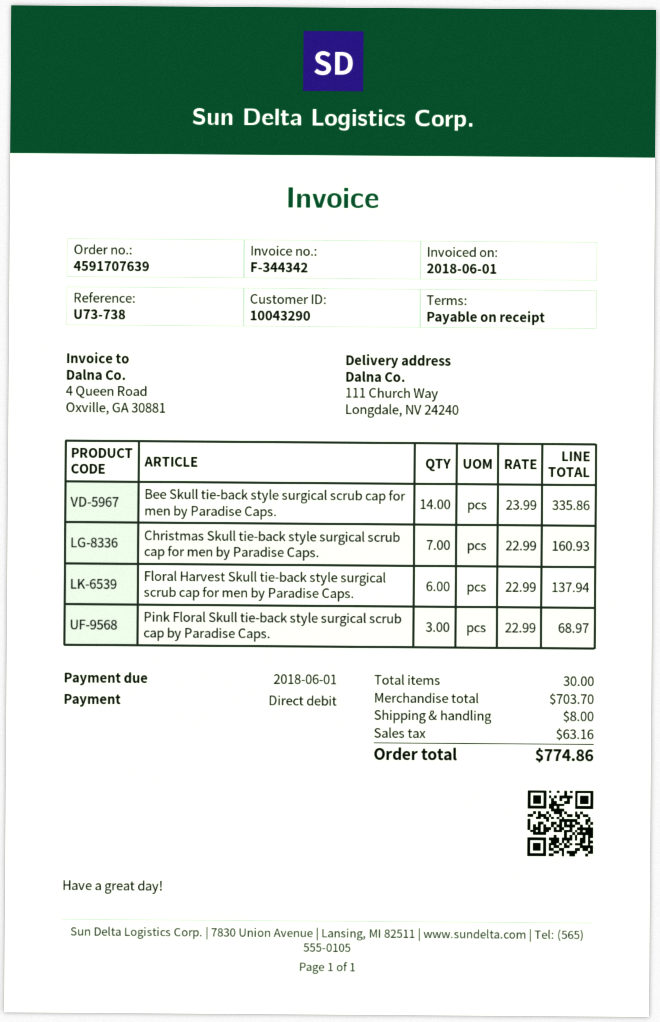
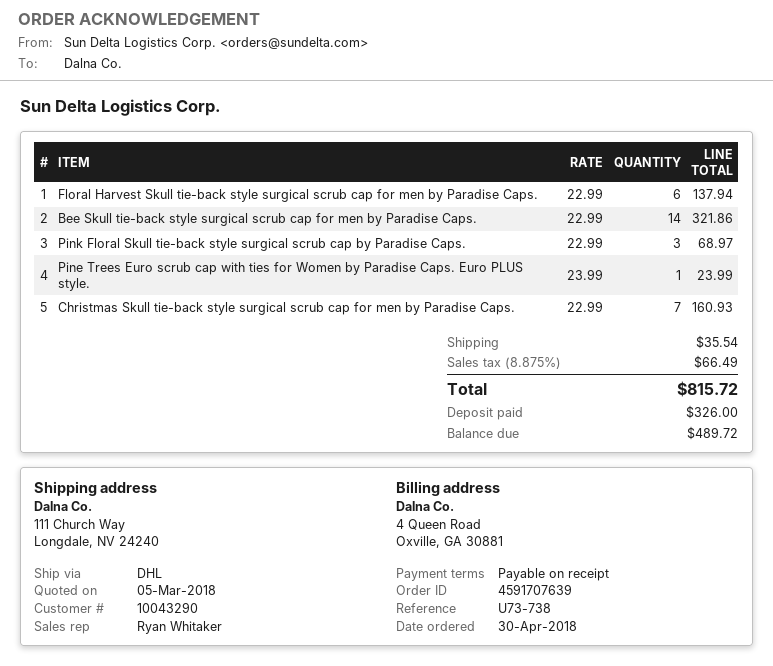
Bee Skull tie-back style surgical scrub cap for men by Paradise Caps.: 14 x 23.99 = 335.86 -> 14 x 22.99 = 321.86
Pine Trees Euro scrub cap with ties for Women by Paradise Caps. Euro PLUS style.: none -> 1 x 23.99 = 23.99
shipping: 8.00 -> 35.54
tax: 63.16 -> 66.49
total: 774.86 -> 815.72

